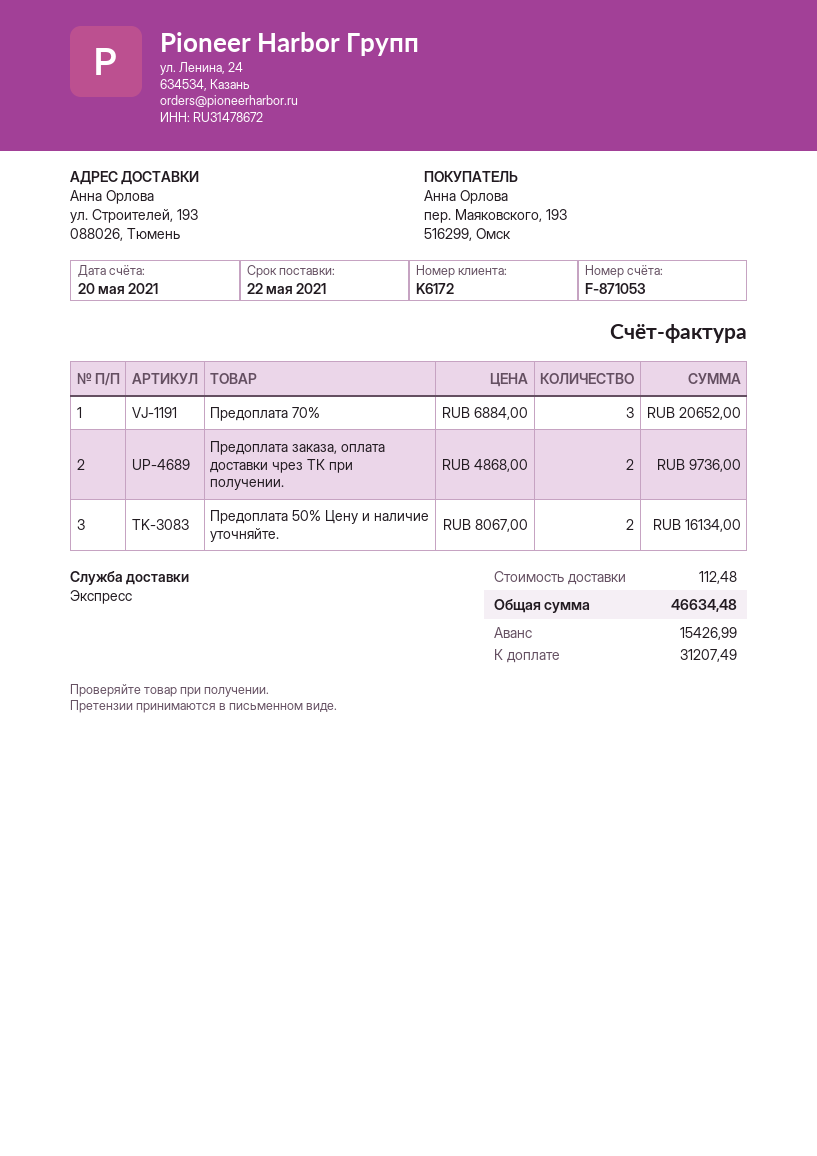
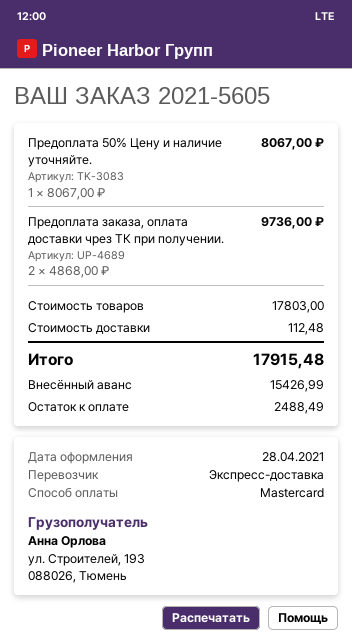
Предоплата 70%: 3 x 6884.00 = 20652.00 -> none
Предоплата 50% Цену и наличие уточняйте.: 2 x 8067.00 = 16134.00 -> 1 x 8067.00 = 8067.00
total: 46634.48 -> 17915.48
balance: 31207.49 -> 2488.49

